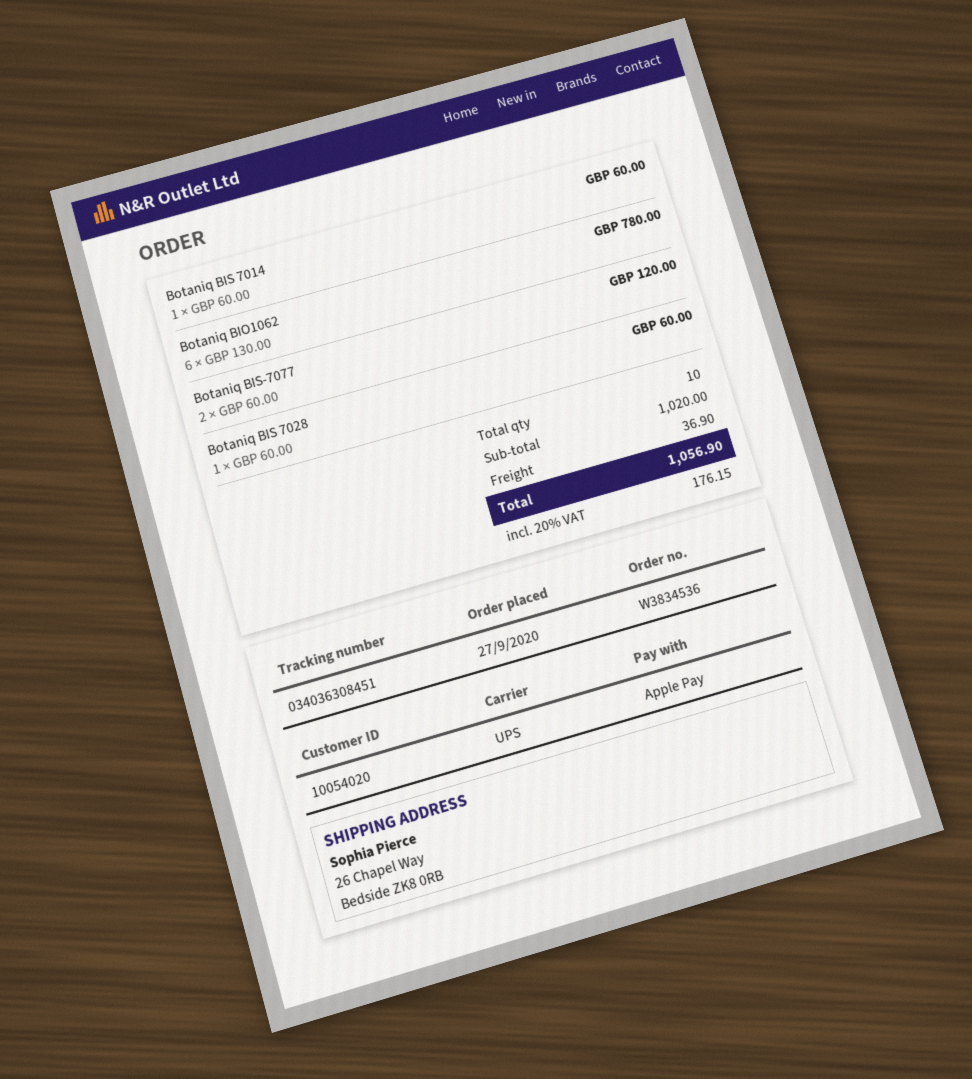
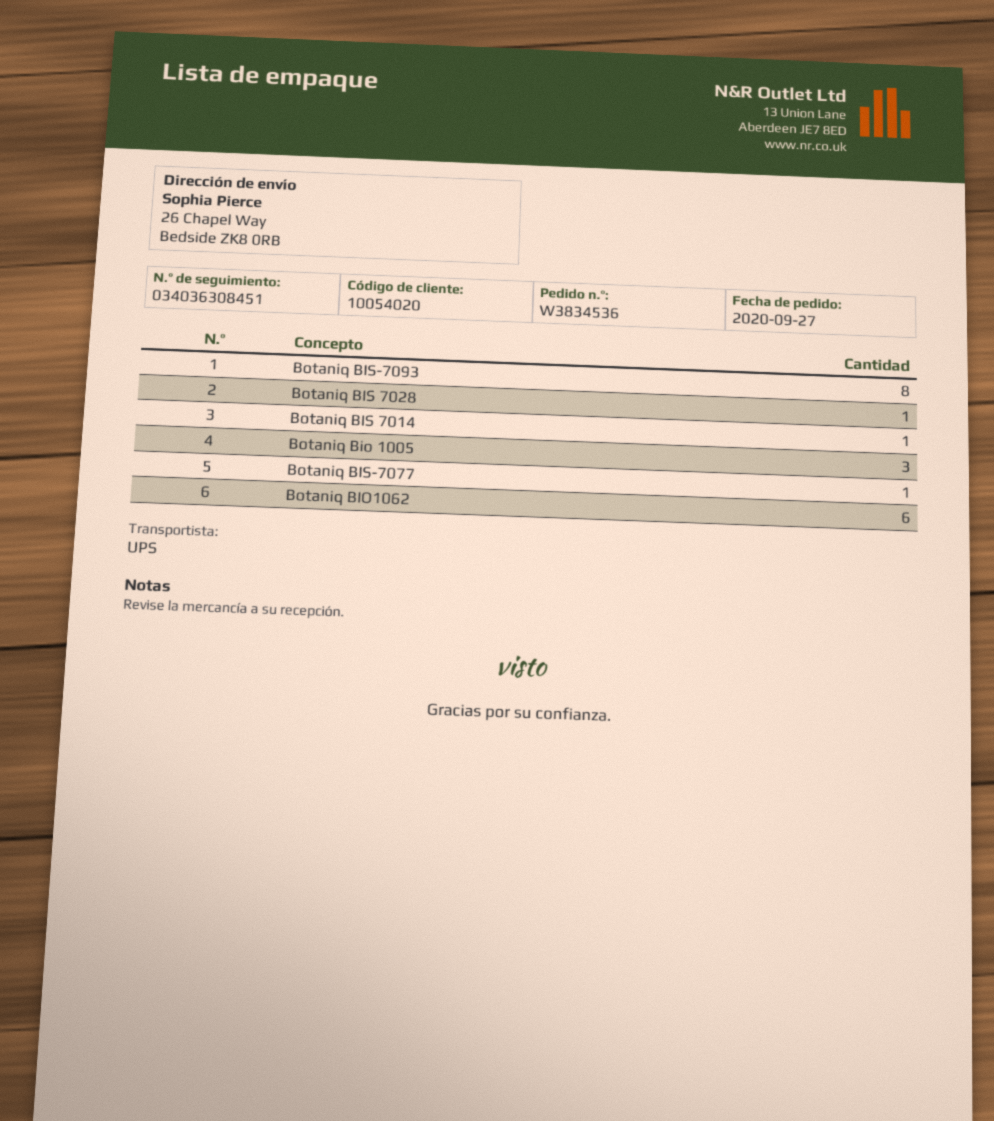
Botaniq BIS-7077: 2 -> 1
Botaniq BIS-7093: none -> 8
Botaniq Bio 1005: none -> 3

